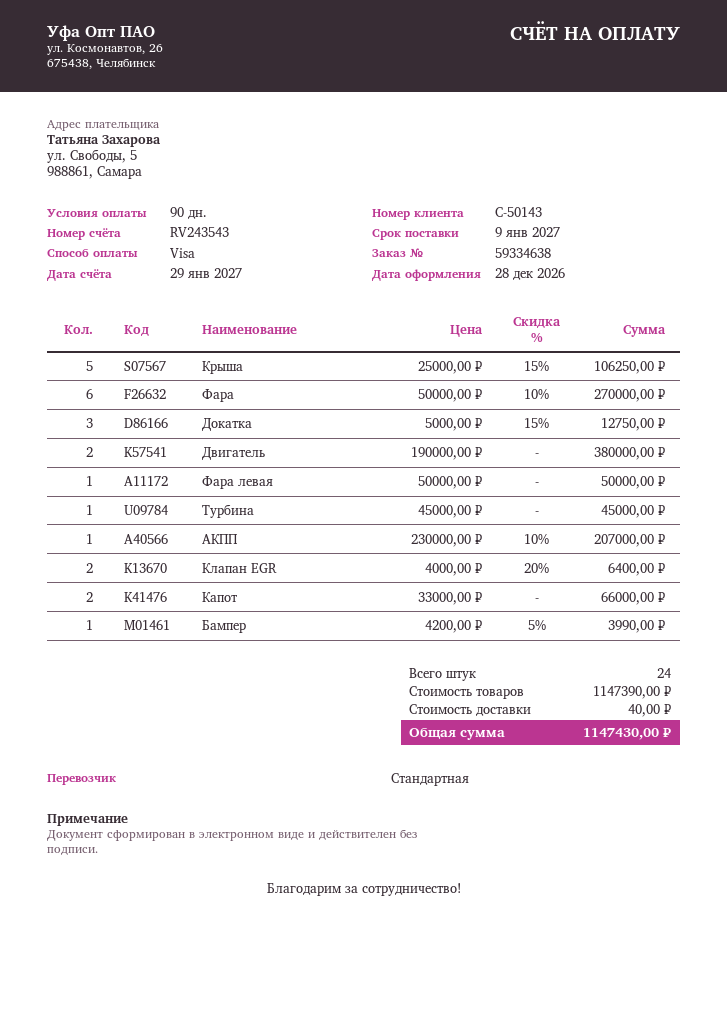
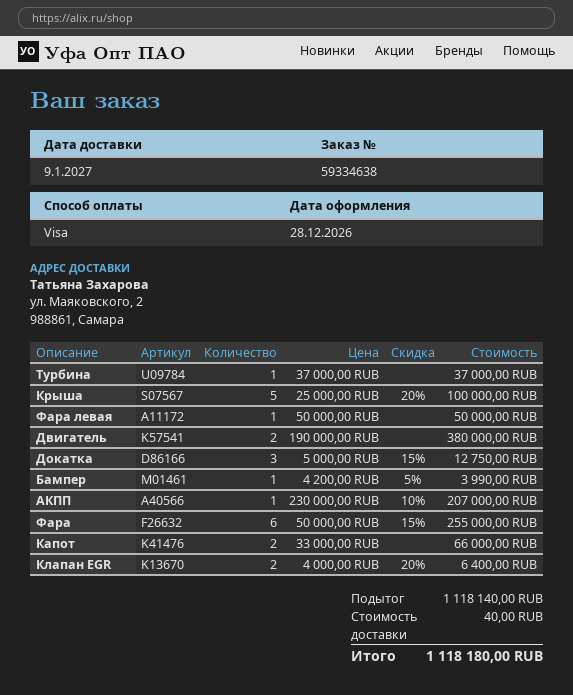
Крыша: 5 x 25000.00 - 15% = 106250.00 -> 5 x 25000.00 - 20% = 100000.00
Фара: 6 x 50000.00 - 10% = 270000.00 -> 6 x 50000.00 - 15% = 255000.00
Турбина: 1 x 45000.00 = 45000.00 -> 1 x 37000.00 = 37000.00
subtotal: 1147390.00 -> 1118140.00
total: 1147430.00 -> 1118180.00

